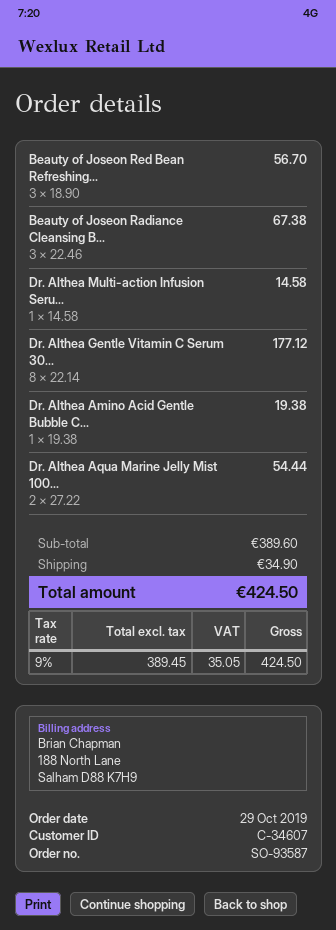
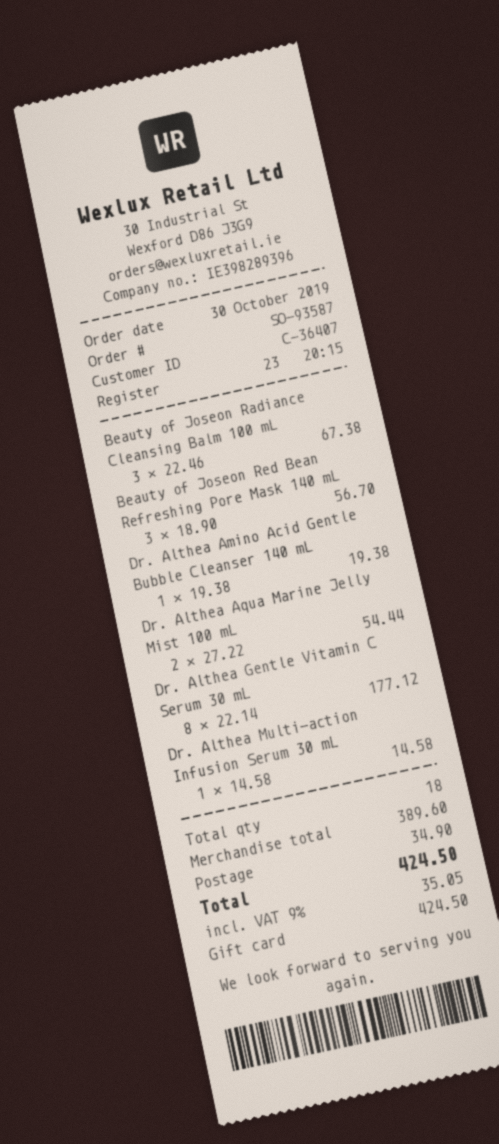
order date: 2019-10-29 -> 2019-10-30
customer number: C-34607 -> C-36407

